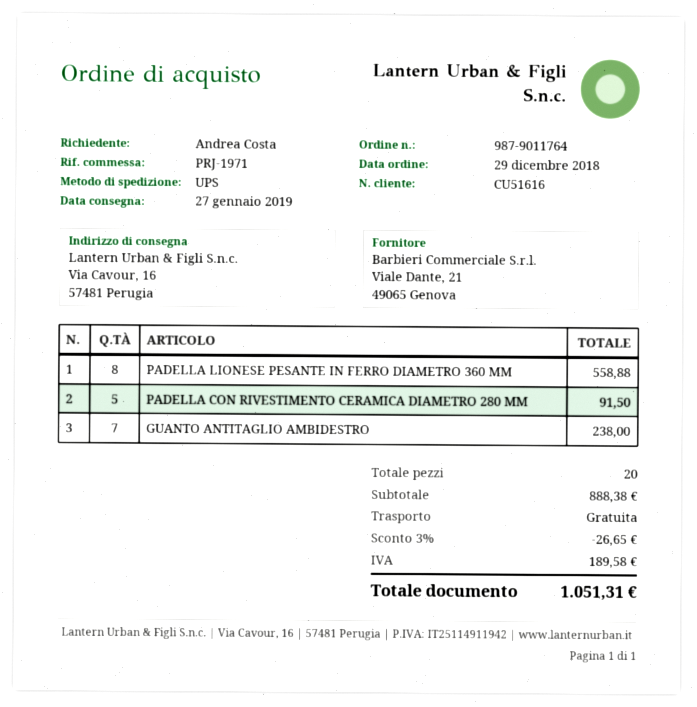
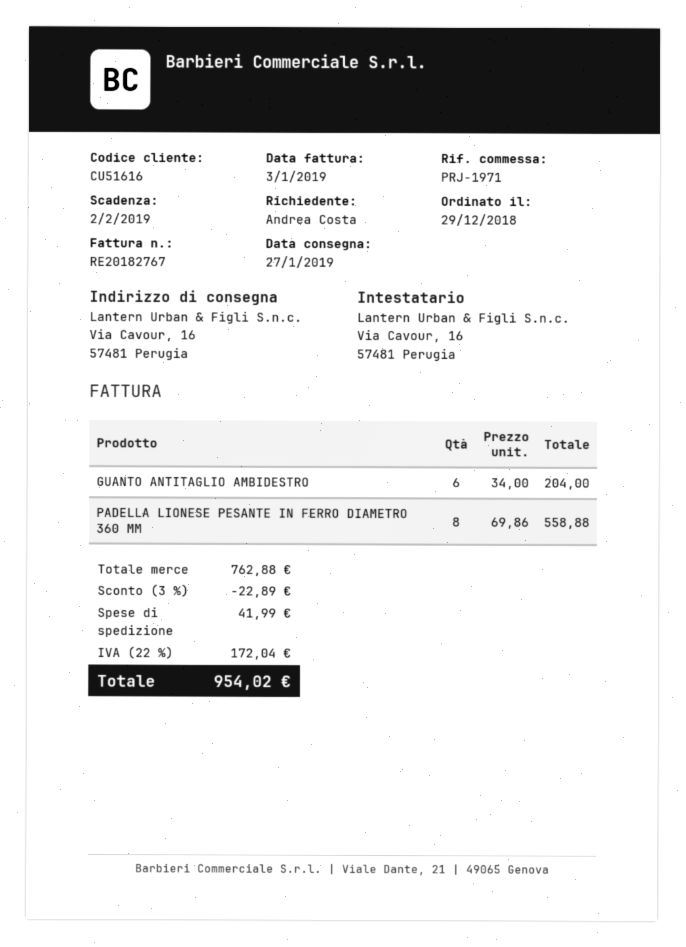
PADELLA CON RIVESTIMENTO CERAMICA DIAMETRO 280 MM: 5 for 91.50 -> none
GUANTO ANTITAGLIO AMBIDESTRO: 7 for 238.00 -> 6 for 204.00
subtotal: 888.38 -> 762.88
discount: 3% = 26.65 -> 3% = 22.89
shipping: 0.00 -> 41.99
tax: 189.58 -> 172.04
total: 1051.31 -> 954.02

